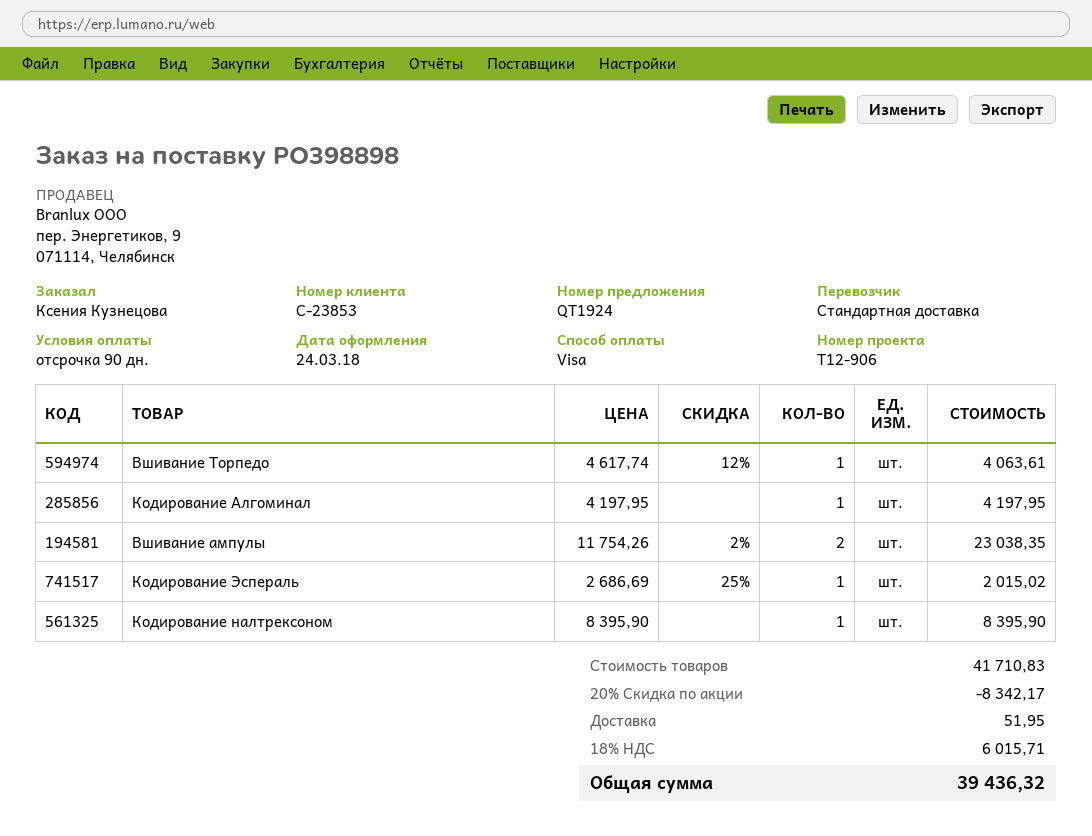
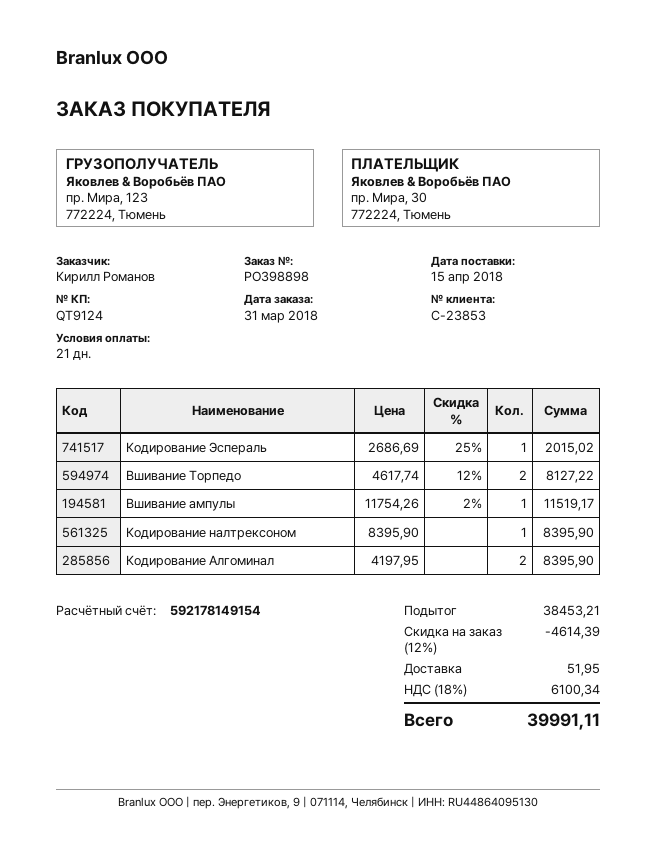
quote number: QT1924 -> QT9124
order date: 2018-03-24 -> 2018-03-31
payment terms: 90 days -> 21 days
ordered by: Ксения Кузнецова -> Кирилл Романов
Вшивание Торпедо: 1 x 4617.74 - 12% = 4063.61 -> 2 x 4617.74 - 12% = 8127.22
Кодирование Алгоминал: 1 x 4197.95 = 4197.95 -> 2 x 4197.95 = 8395.90
Вшивание ампулы: 2 x 11754.26 - 2% = 23038.35 -> 1 x 11754.26 - 2% = 11519.17
subtotal: 41710.83 -> 38453.21
discount: 20% = 8342.17 -> 12% = 4614.39
tax: 18% = 6015.71 -> 18% = 6100.34
total: 39436.32 -> 39991.11

